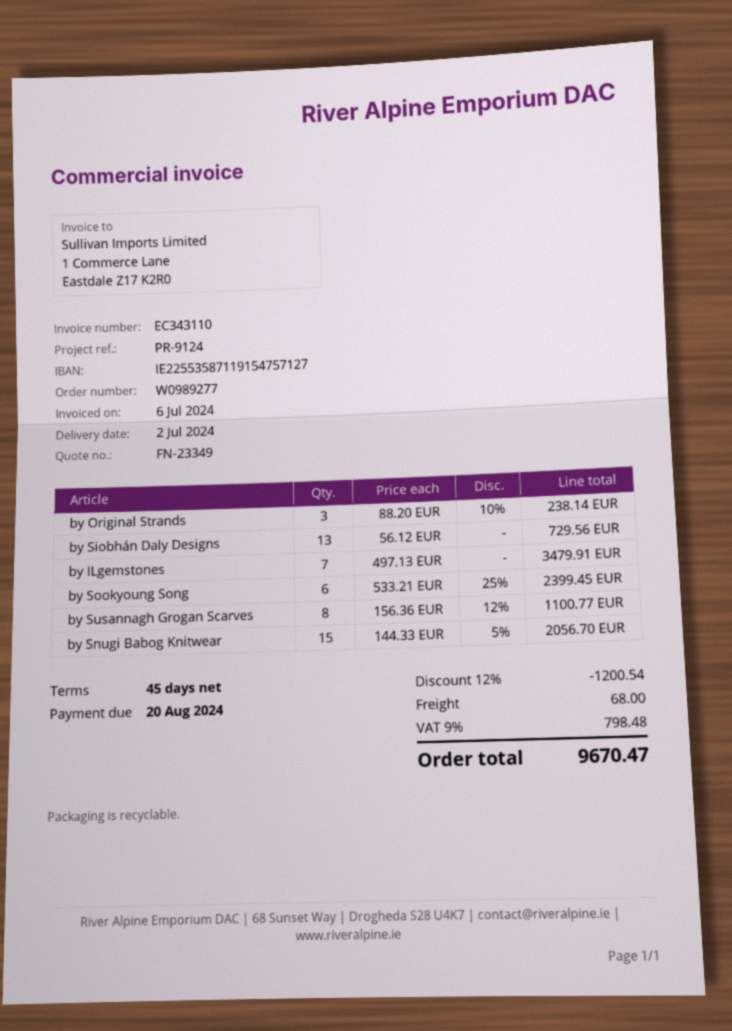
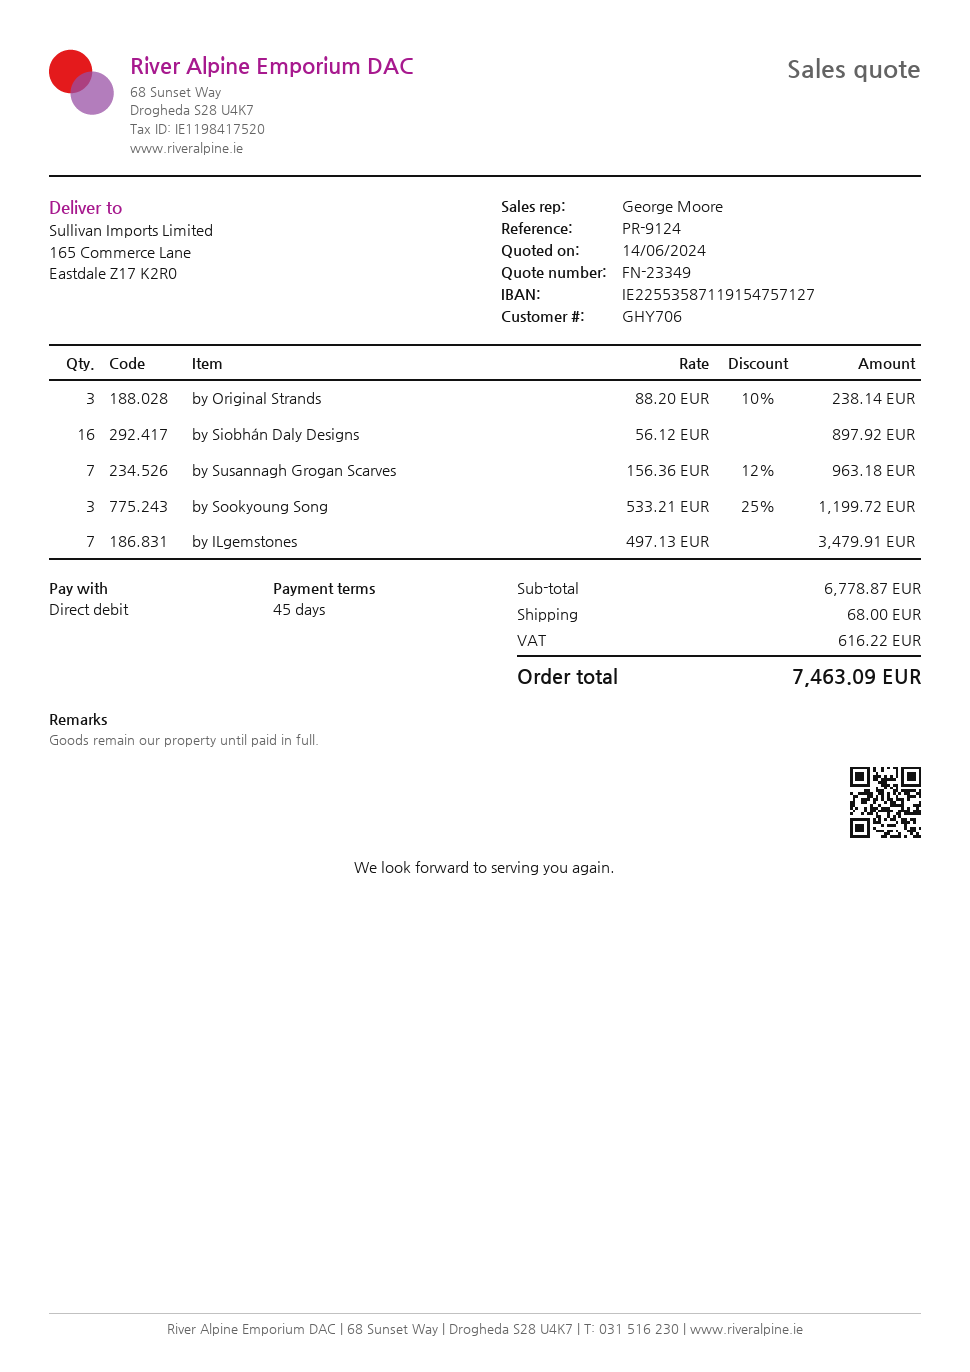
by Siobhán Daly Designs: 13 x 56.12 = 729.56 -> 16 x 56.12 = 897.92
by Sookyoung Song: 6 x 533.21 - 25% = 2399.45 -> 3 x 533.21 - 25% = 1199.72
by Susannagh Grogan Scarves: 8 x 156.36 - 12% = 1100.77 -> 7 x 156.36 - 12% = 963.18
by Snugi Babog Knitwear: 15 x 144.33 - 5% = 2056.70 -> none
discount: 12% = 1200.54 -> none
tax: 798.48 -> 616.22
total: 9670.47 -> 7463.09

